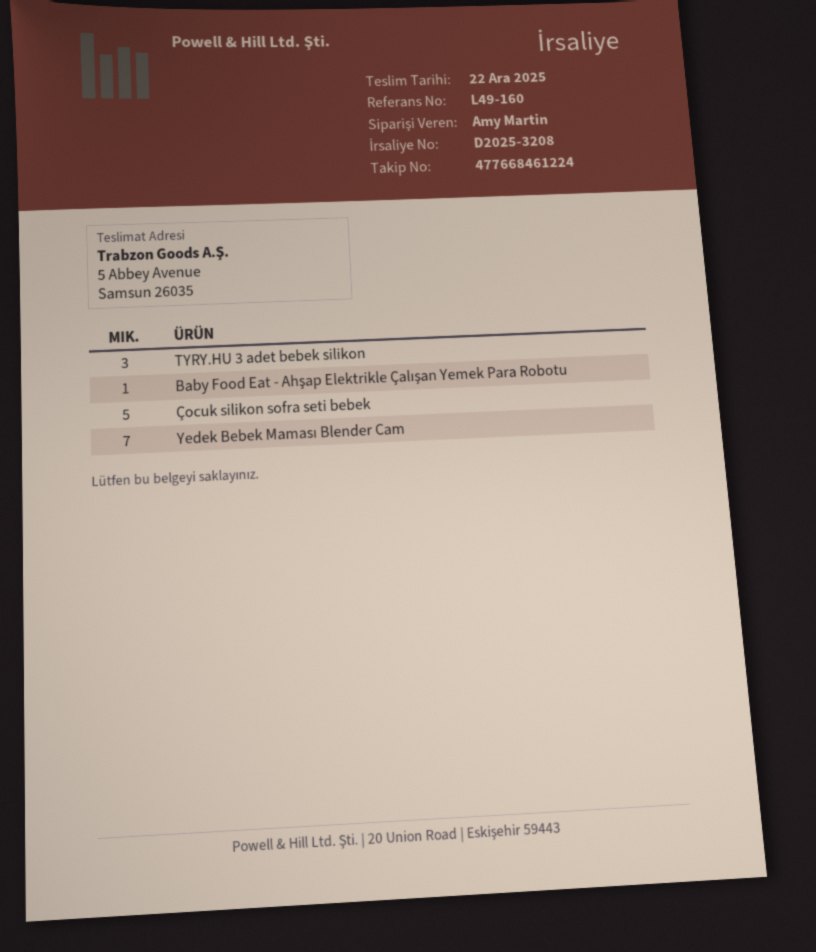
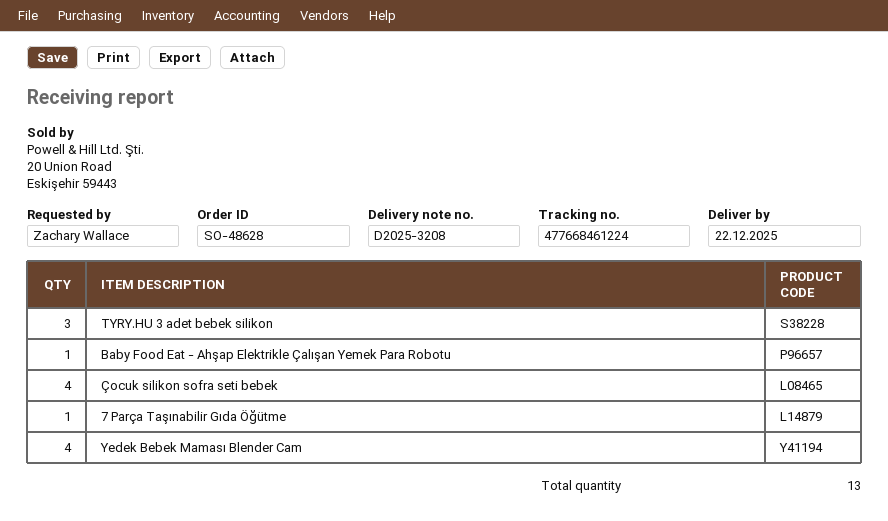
ordered by: Amy Martin -> Zachary Wallace
Çocuk silikon sofra seti bebek: 5 -> 4
Yedek Bebek Maması Blender Cam: 7 -> 4
7 Parça Taşınabilir Gıda Öğütme: none -> 1

